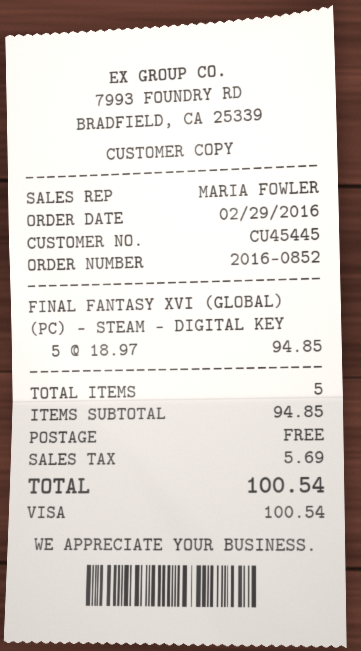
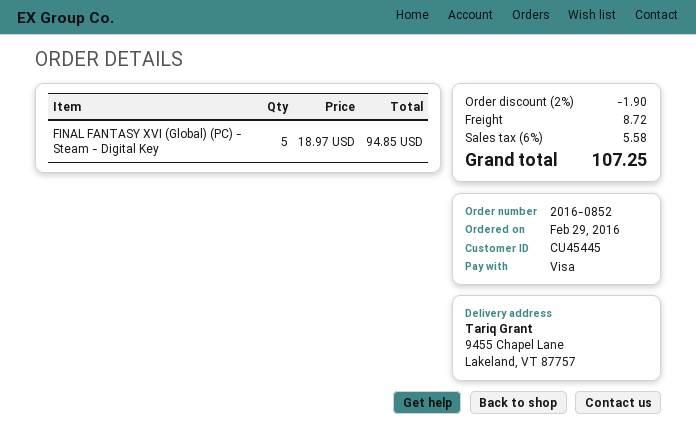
discount: none -> 2% = 1.90
shipping: 0.00 -> 8.72
tax: 5.69 -> 5.58
total: 100.54 -> 107.25

